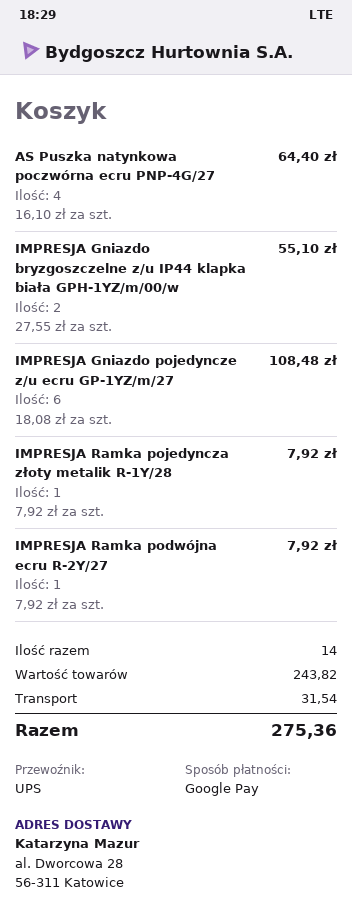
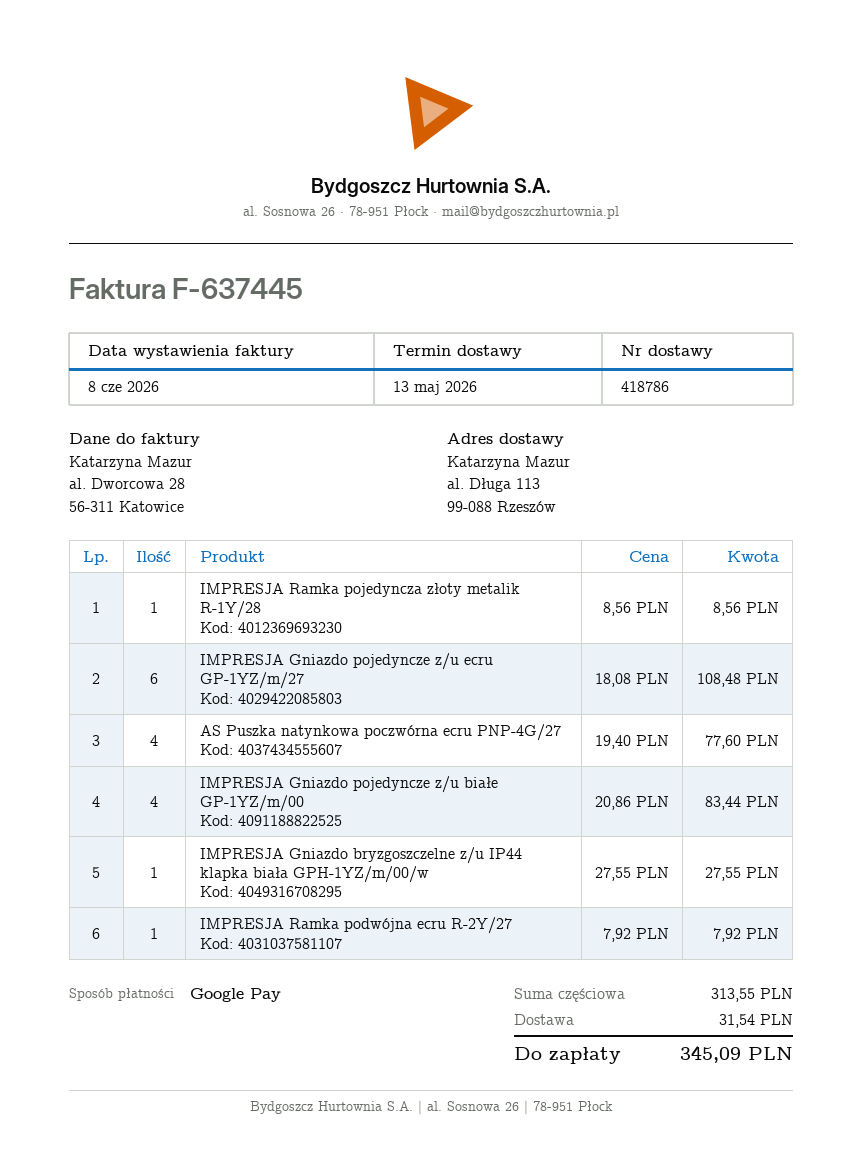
ship to: al. Dworcowa 28, 56-311 Katowice -> al. Długa 113, 99-088 Rzeszów
AS Puszka natynkowa poczwórna ecru PNP-4G/27: 4 x 16.10 = 64.40 -> 4 x 19.40 = 77.60
IMPRESJA Gniazdo bryzgoszczelne z/u IP44 klapka biała GPH-1YZ/m/00/w: 2 x 27.55 = 55.10 -> 1 x 27.55 = 27.55
IMPRESJA Ramka pojedyncza złoty metalik R-1Y/28: 1 x 7.92 = 7.92 -> 1 x 8.56 = 8.56
IMPRESJA Gniazdo pojedyncze z/u białe GP-1YZ/m/00: none -> 4 x 20.86 = 83.44
subtotal: 243.82 -> 313.55
total: 275.36 -> 345.09

